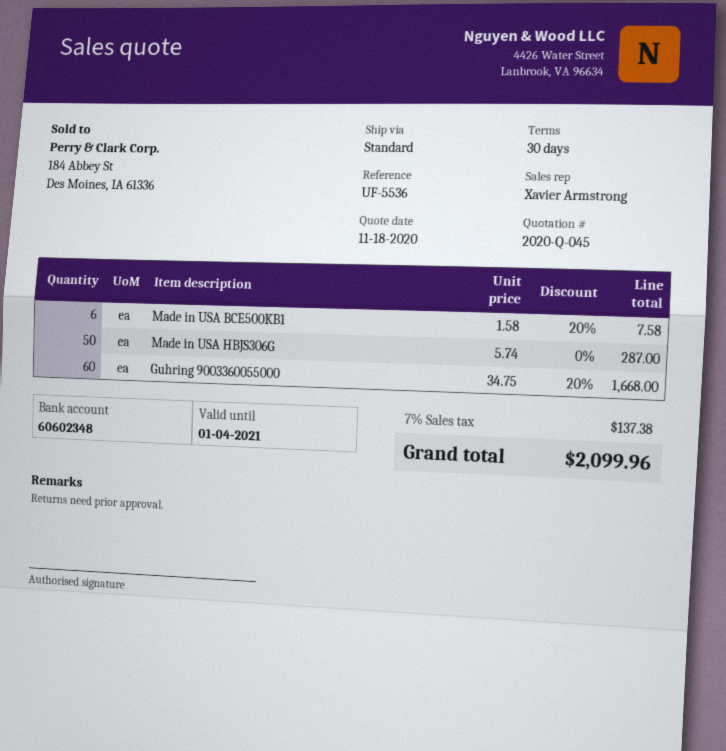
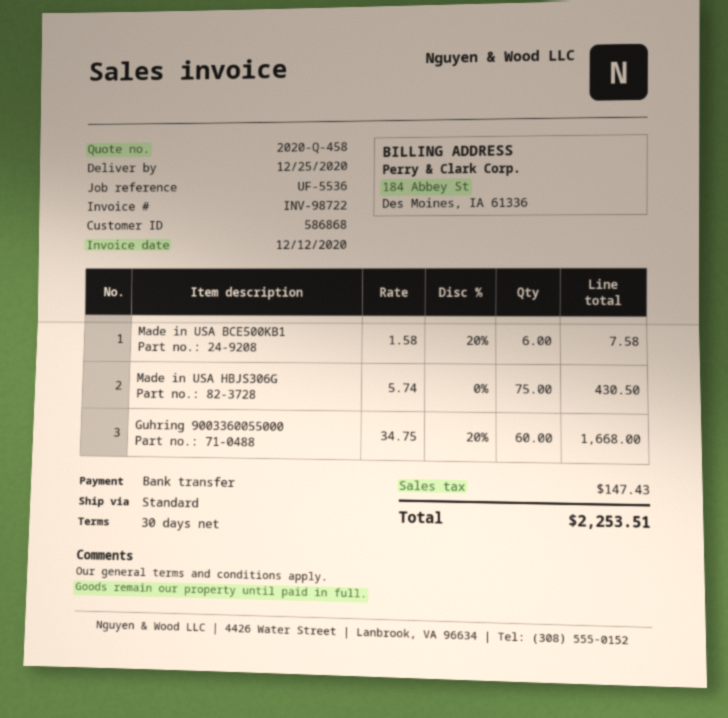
quote number: 2020-Q-045 -> 2020-Q-458
Made in USA HBJS306G: 50 x 5.74 = 287.00 -> 75 x 5.74 = 430.50
tax: 137.38 -> 147.43
total: 2099.96 -> 2253.51

